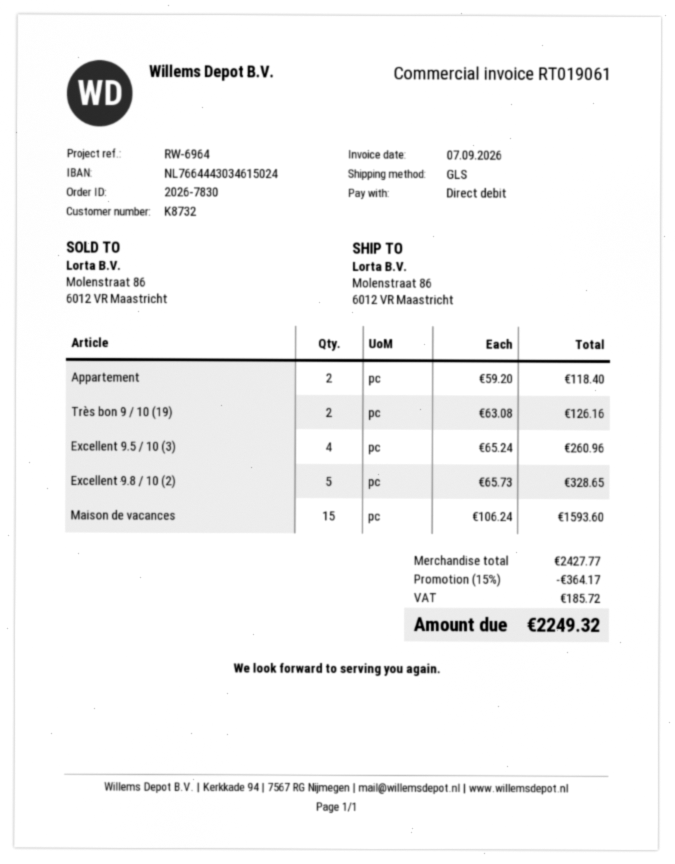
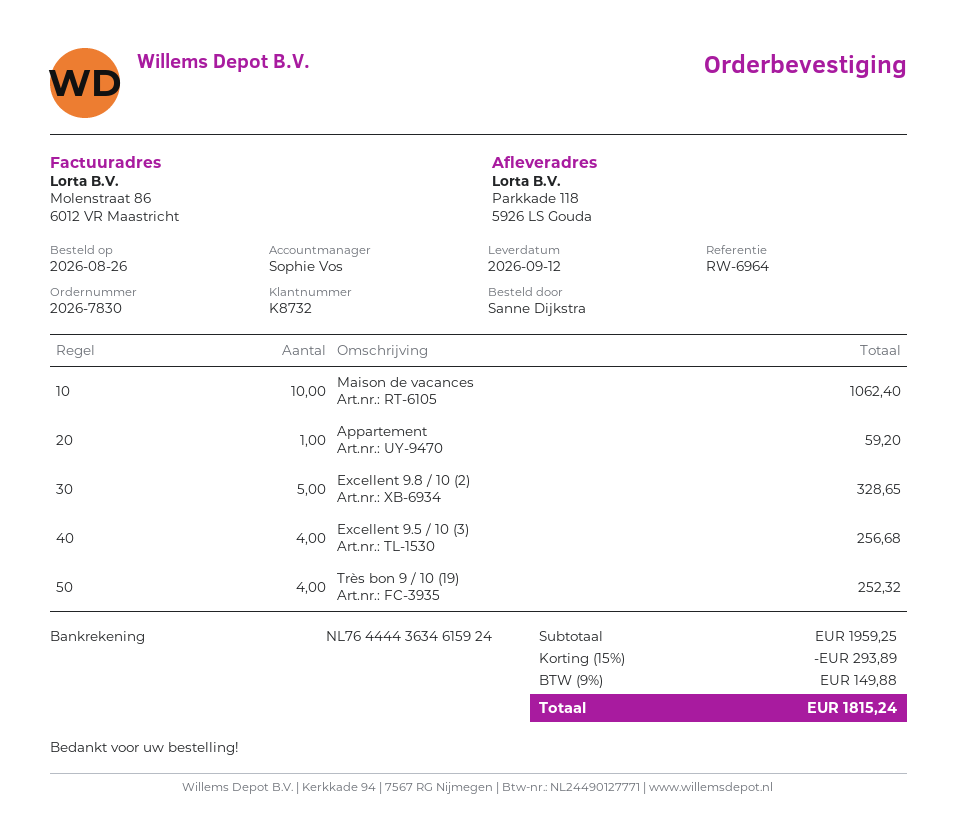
bank account: NL7664443034615024 -> NL7644443634615924
ship to: Molenstraat 86, 6012 VR Maastricht -> Parkkade 118, 5926 LS Gouda
Appartement: 2 for 118.40 -> 1 for 59.20
Très bon 9 / 10 (19): 2 for 126.16 -> 4 for 252.32
Excellent 9.5 / 10 (3): 4 for 260.96 -> 4 for 256.68
Maison de vacances: 15 for 1593.60 -> 10 for 1062.40
subtotal: 2427.77 -> 1959.25
discount: 15% = 364.17 -> 15% = 293.89
tax: 185.72 -> 149.88
total: 2249.32 -> 1815.24

